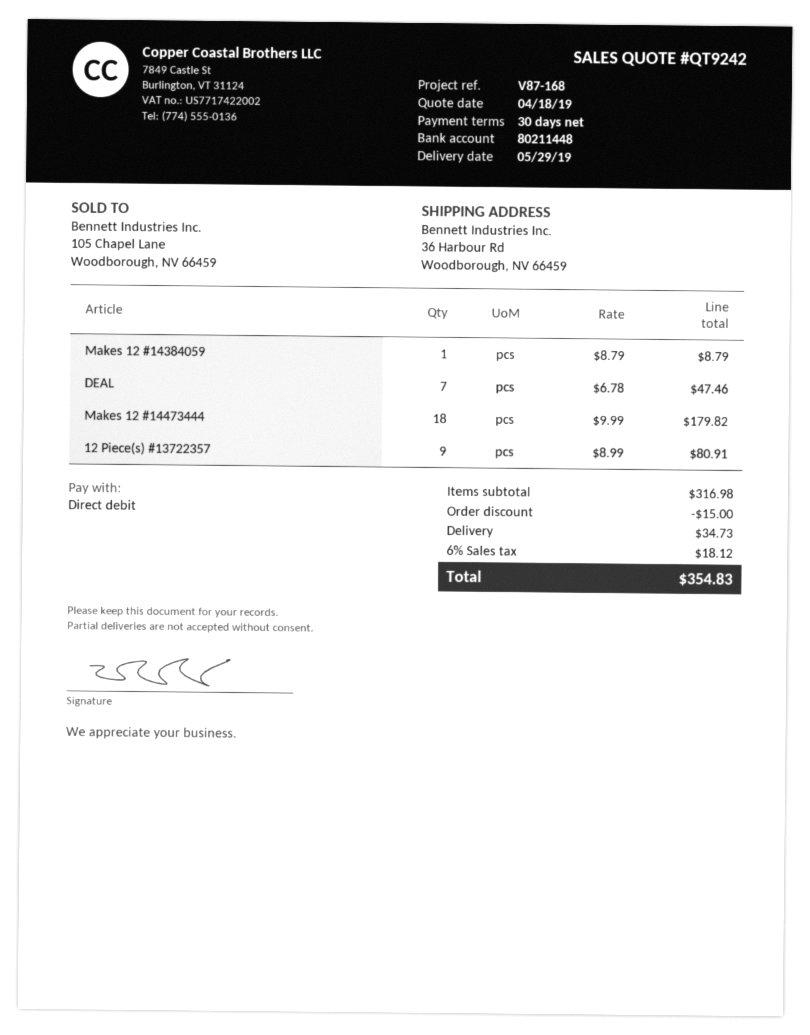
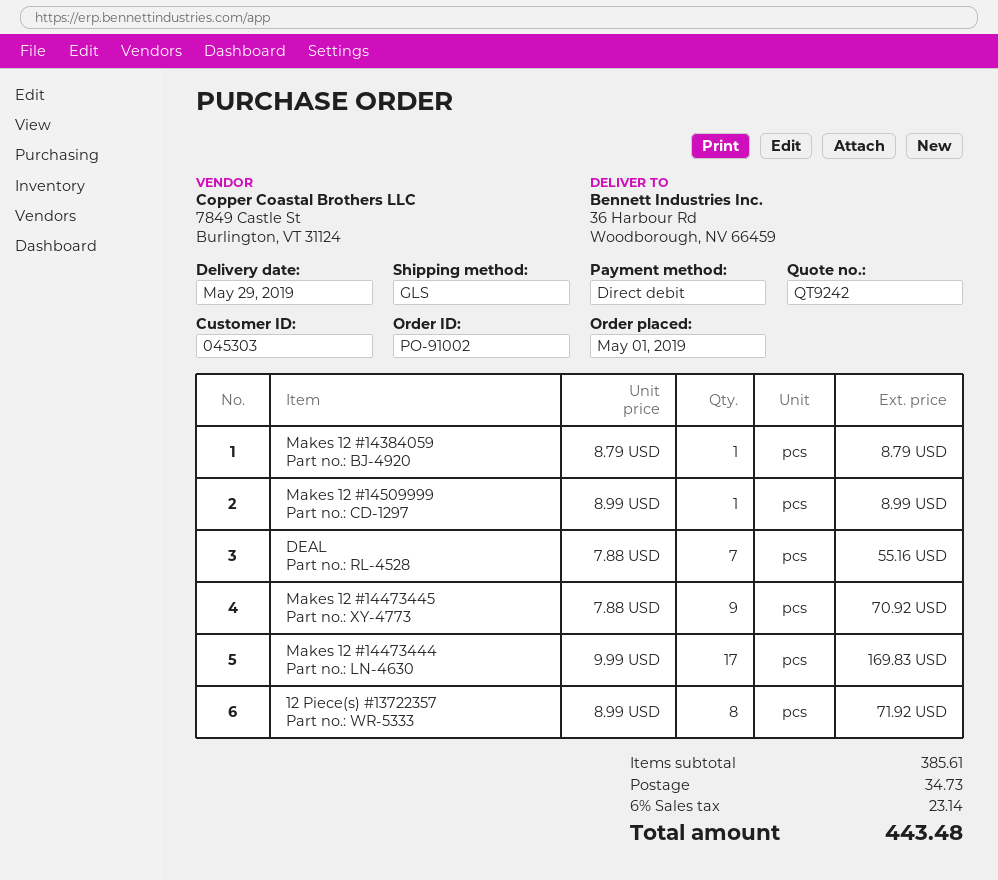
DEAL: 7 x 6.78 = 47.46 -> 7 x 7.88 = 55.16
Makes 12 #14473444: 18 x 9.99 = 179.82 -> 17 x 9.99 = 169.83
12 Piece(s) #13722357: 9 x 8.99 = 80.91 -> 8 x 8.99 = 71.92
Makes 12 #14509999: none -> 1 x 8.99 = 8.99
Makes 12 #14473445: none -> 9 x 7.88 = 70.92
subtotal: 316.98 -> 385.61
discount: 15.00 -> none
tax: 6% = 18.12 -> 6% = 23.14
total: 354.83 -> 443.48

